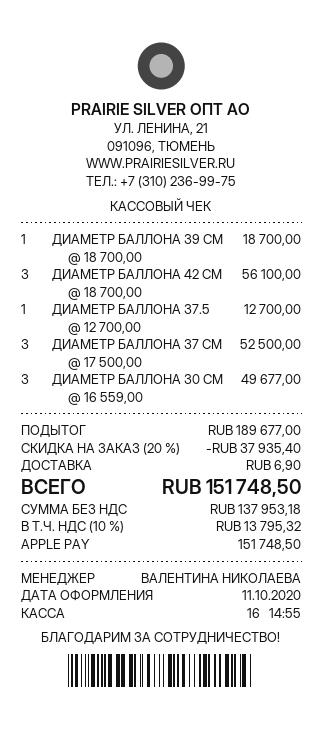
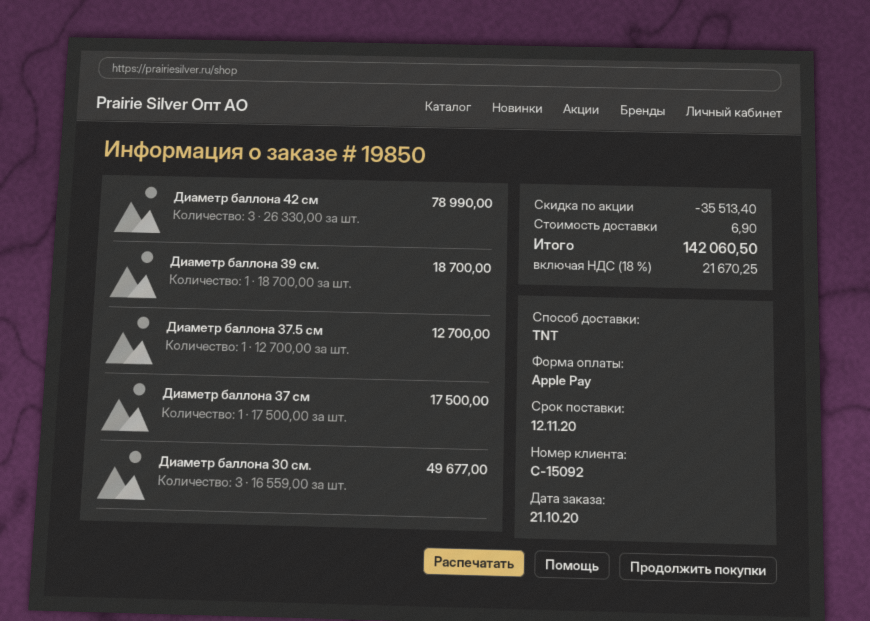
order date: 2020-10-11 -> 2020-10-21
ДИАМЕТР БАЛЛОНА 42 СМ: 3 x 18700.00 = 56100.00 -> 3 x 26330.00 = 78990.00
ДИАМЕТР БАЛЛОНА 37 СМ: 3 x 17500.00 = 52500.00 -> 1 x 17500.00 = 17500.00
discount: 37935.40 -> 35513.40
tax: 10% = 13795.32 -> 18% = 21670.25
total: 151748.50 -> 142060.50

